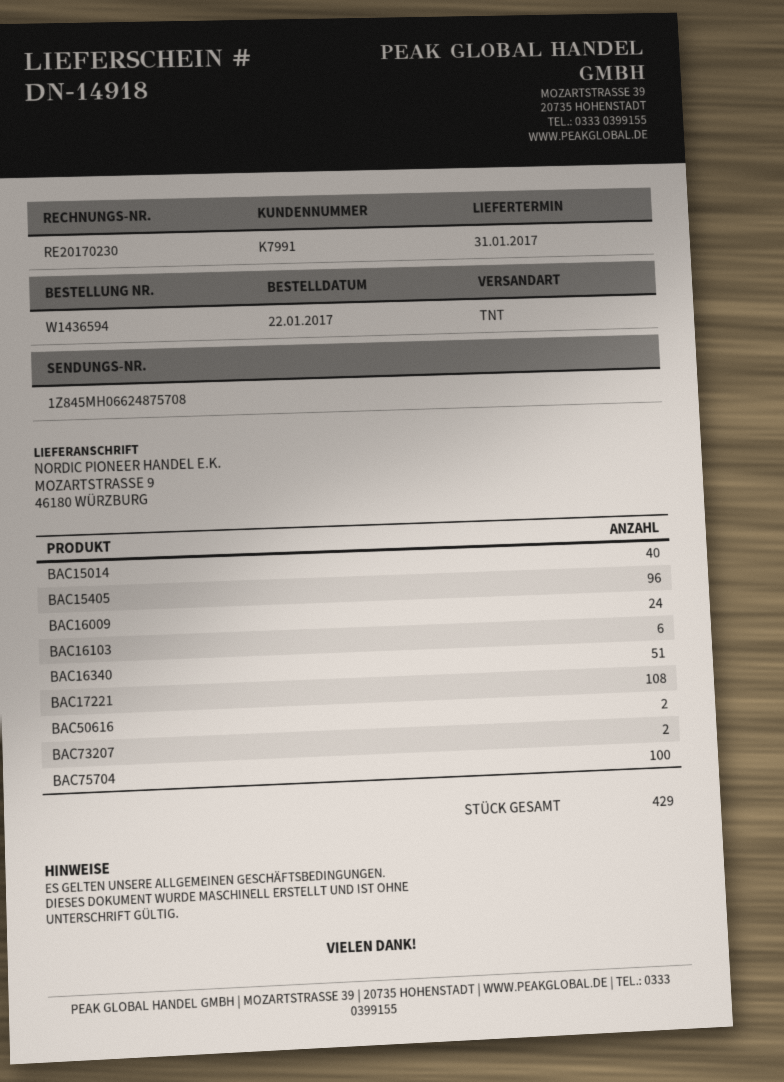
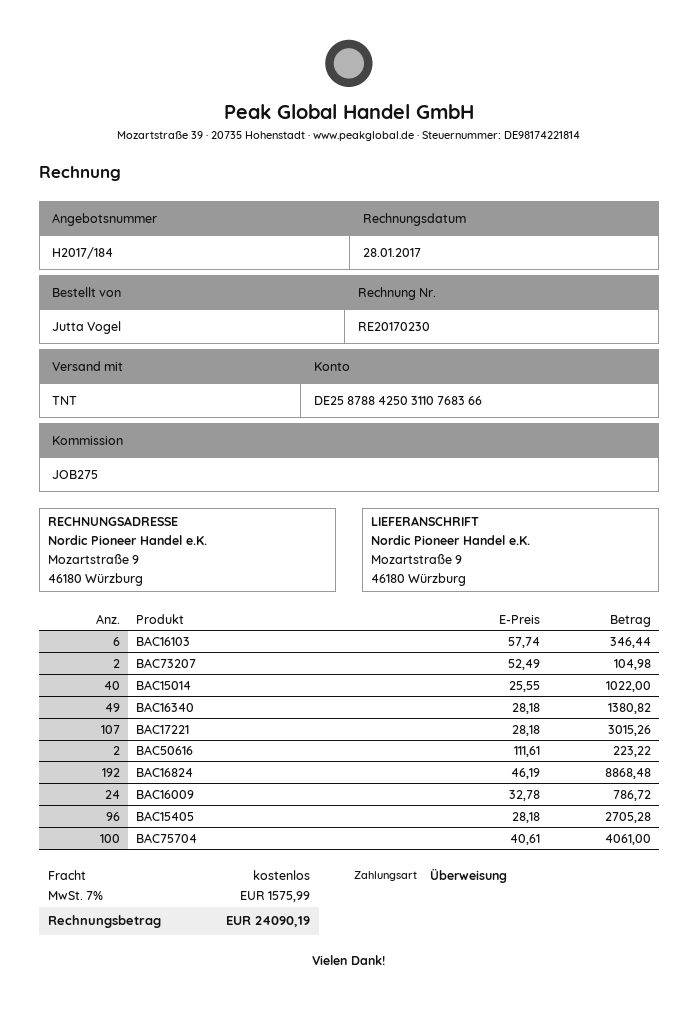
BAC16340: 51 -> 49
BAC17221: 108 -> 107
BAC16824: none -> 192

